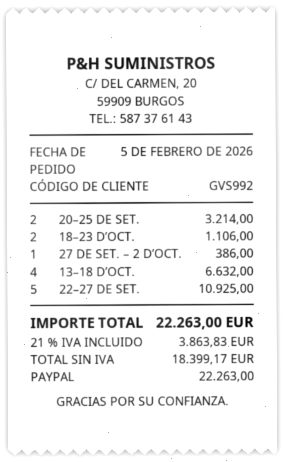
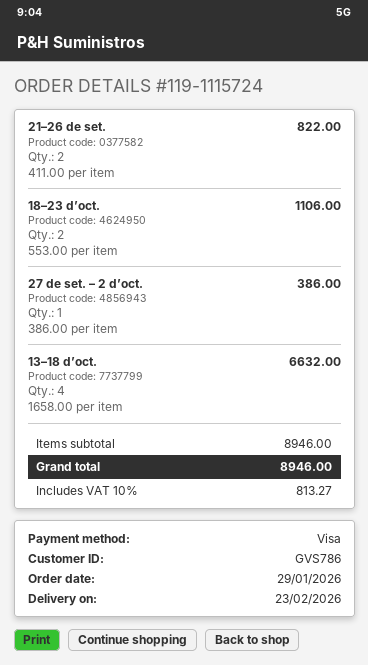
order date: 2026-02-05 -> 2026-01-29
customer number: GVS992 -> GVS786
payment method: PayPal -> Visa
20–25 DE SET.: 2 for 3214.00 -> none
22–27 DE SET.: 5 for 10925.00 -> none
21–26 de set.: none -> 2 for 822.00
tax: 21% = 3863.83 -> 10% = 813.27
total: 22263.00 -> 8946.00

